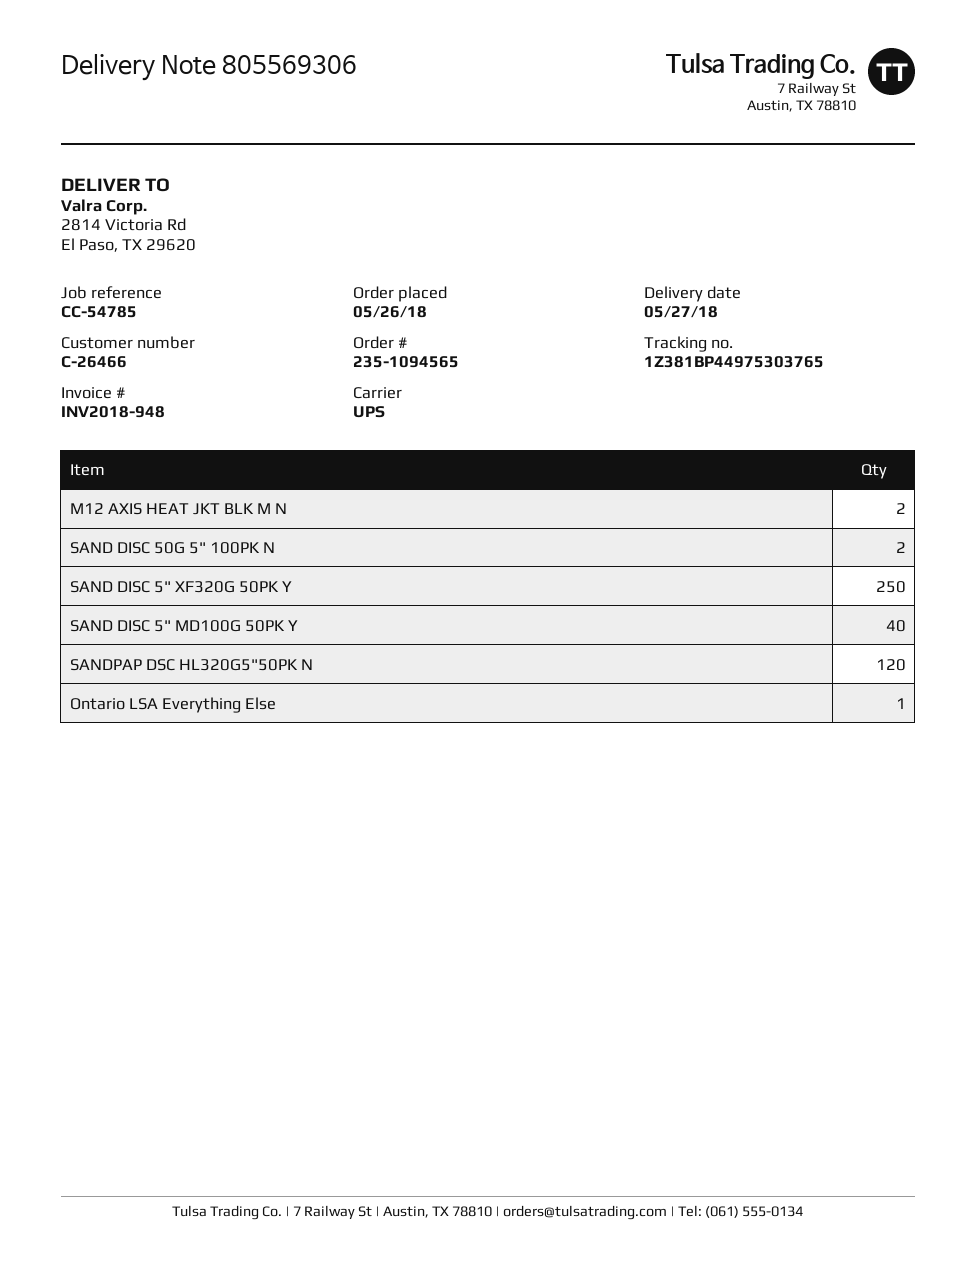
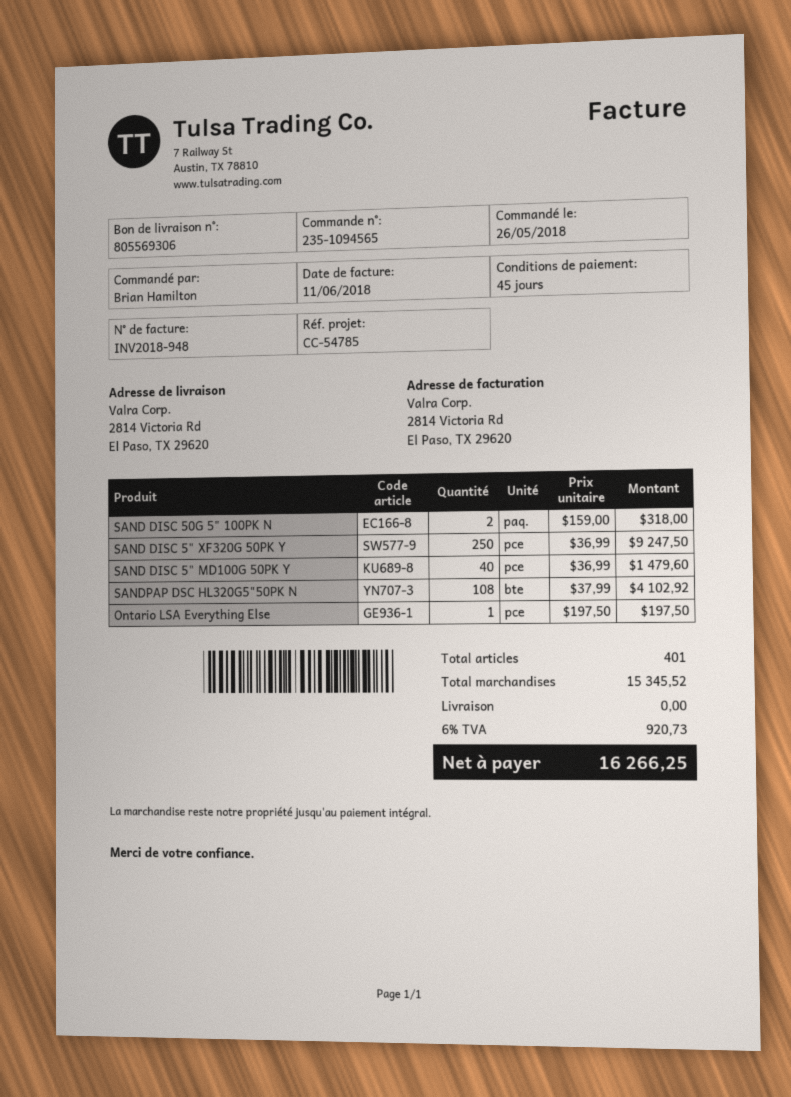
M12 AXIS HEAT JKT BLK M N: 2 -> none
SANDPAP DSC HL320G5"50PK N: 120 -> 108

